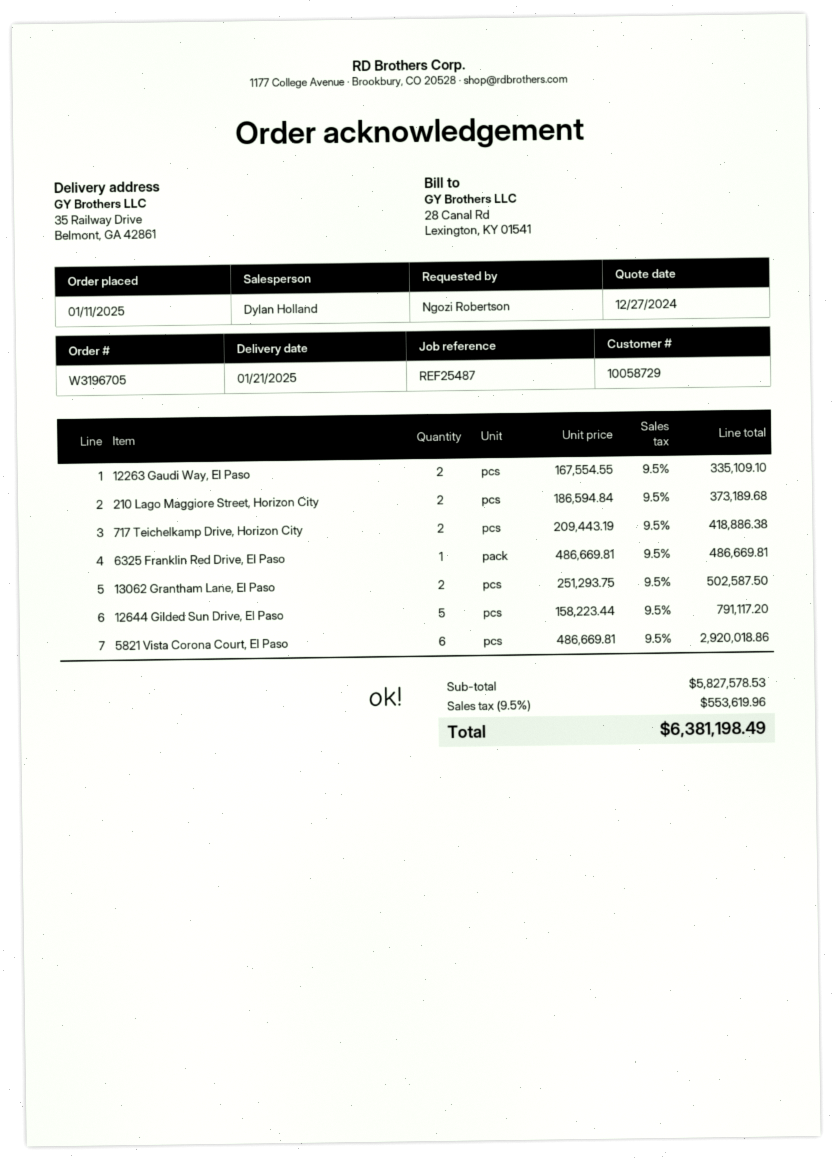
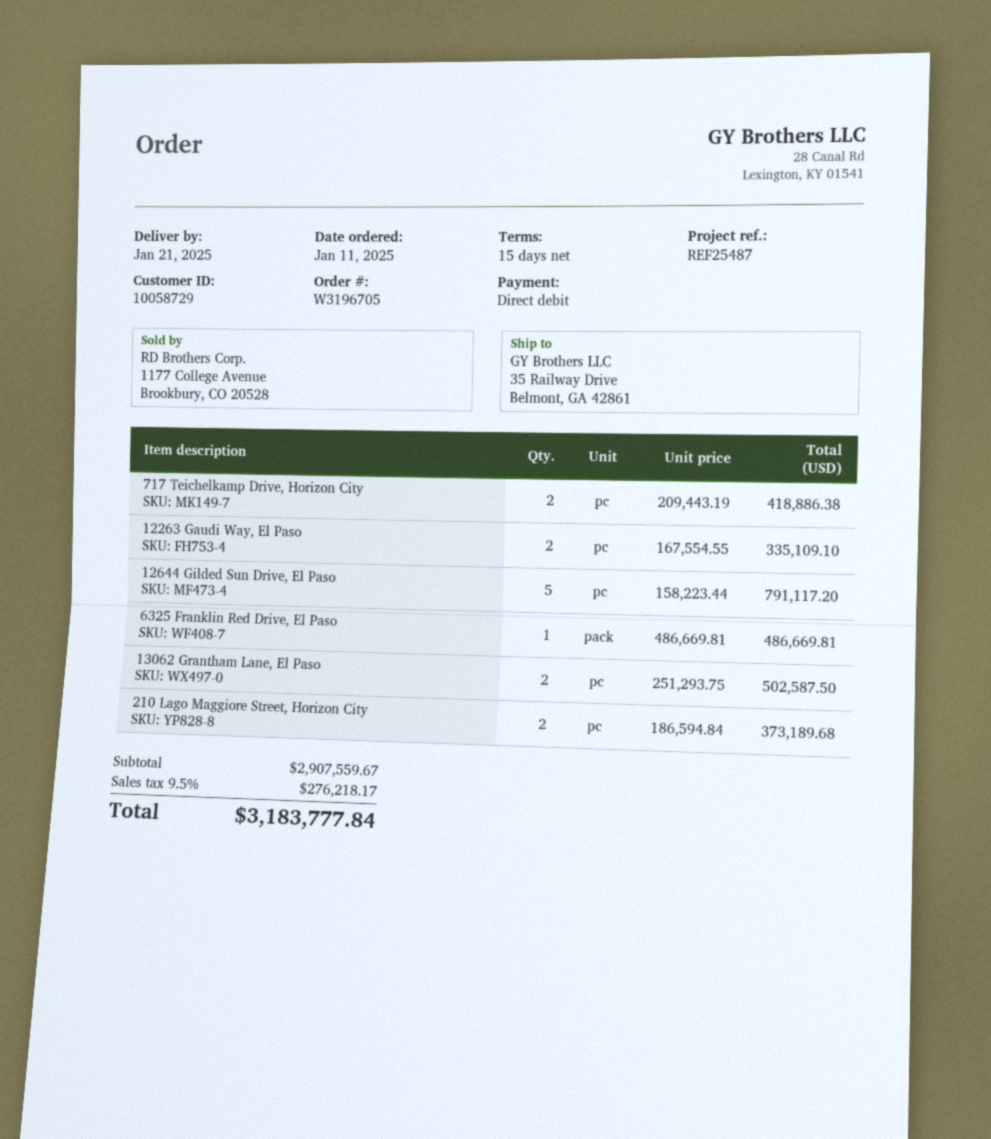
5821 Vista Corona Court, El Paso: 6 x 486669.81 = 2920018.86 -> none
subtotal: 5827578.53 -> 2907559.67
tax: 9.5% = 553619.96 -> 9.5% = 276218.17
total: 6381198.49 -> 3183777.84

